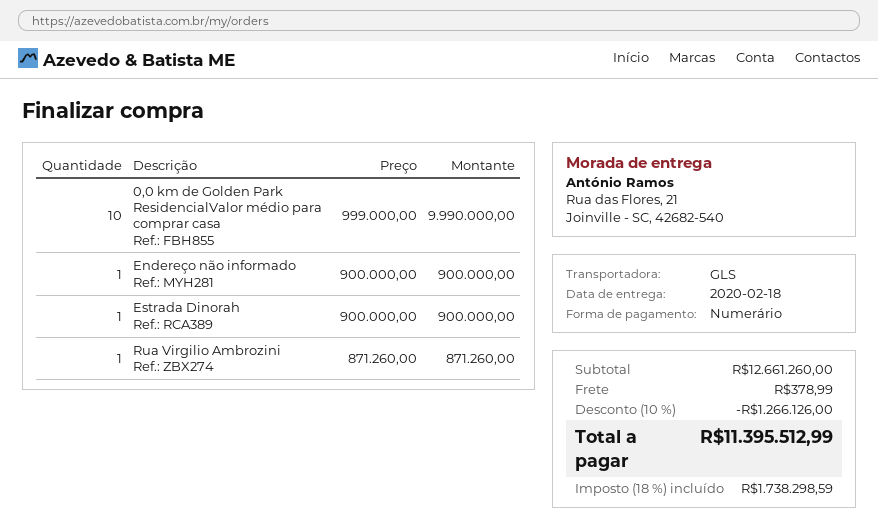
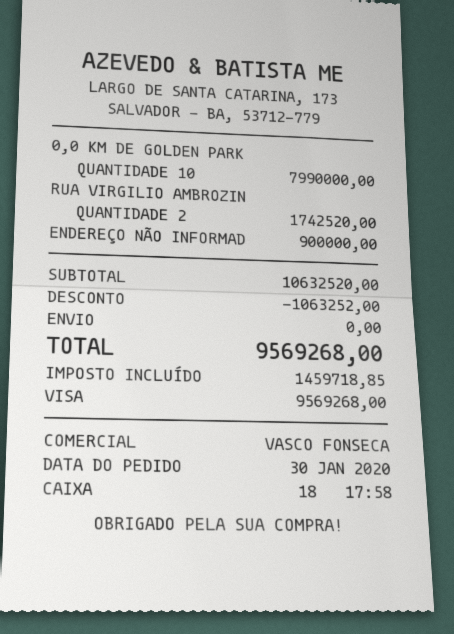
payment method: cash -> Visa
0,0 km de Golden Park ResidencialValor médio para comprar casa: 10 for 9990000.00 -> 10 for 7990000.00
Estrada Dinorah: 1 for 900000.00 -> none
Rua Virgilio Ambrozini: 1 for 871260.00 -> 2 for 1742520.00
subtotal: 12661260.00 -> 10632520.00
discount: 1266126.00 -> 1063252.00
shipping: 378.99 -> 0.00
tax: 1738298.59 -> 1459718.85
total: 11395512.99 -> 9569268.00

